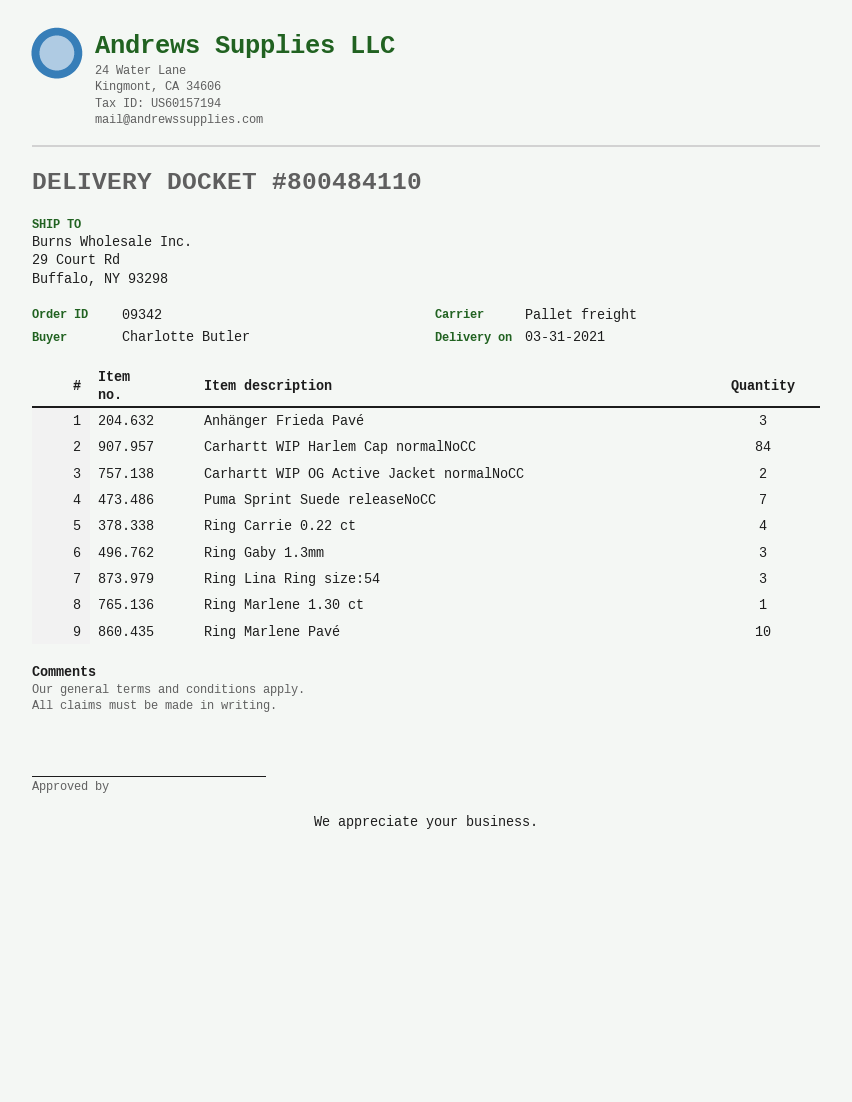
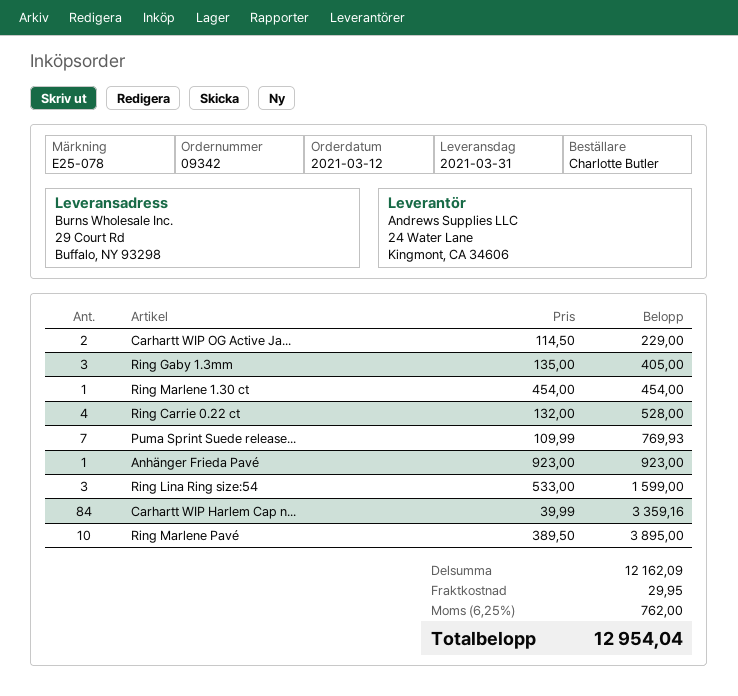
Anhänger Frieda Pavé: 3 -> 1

